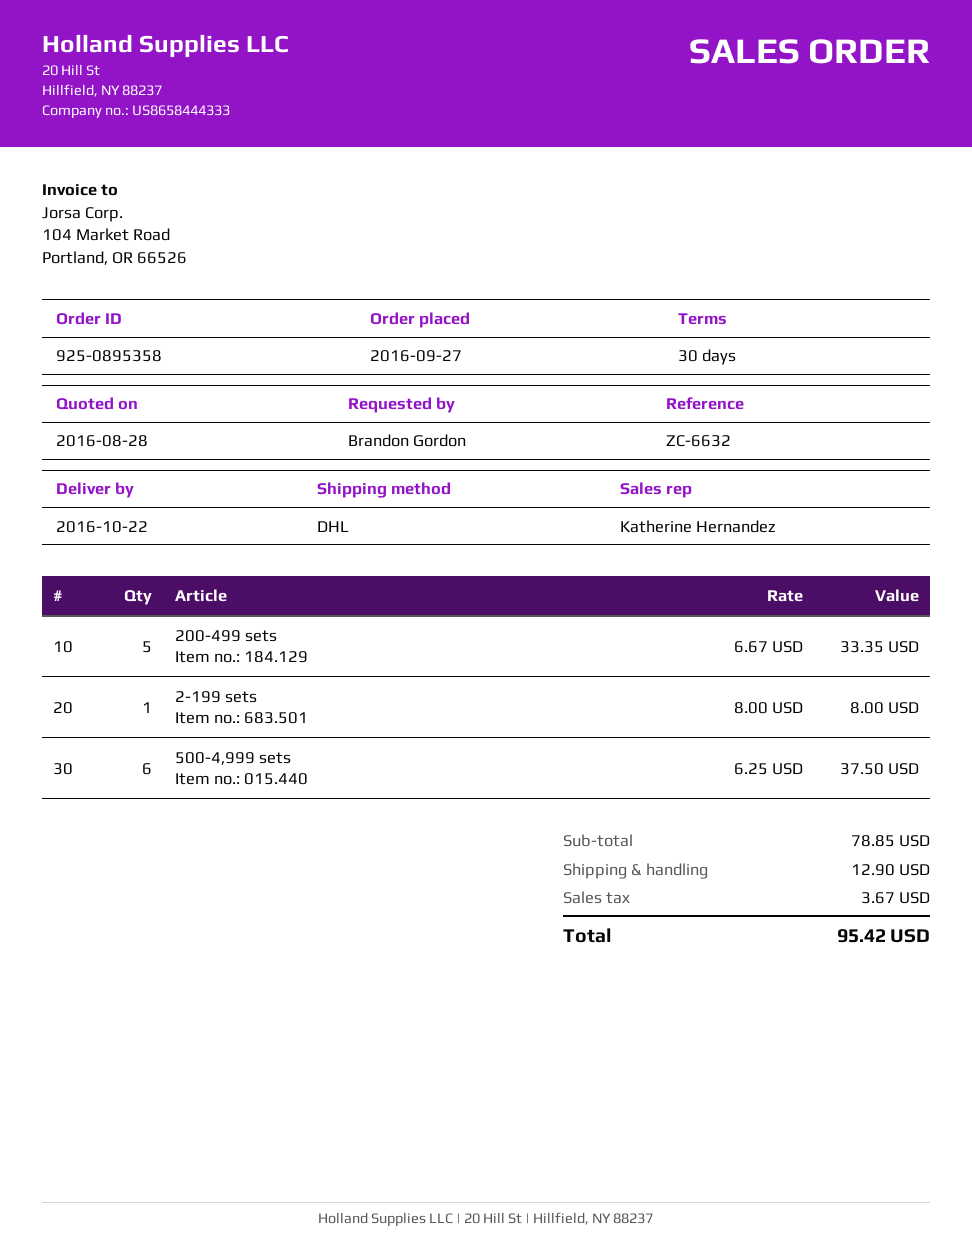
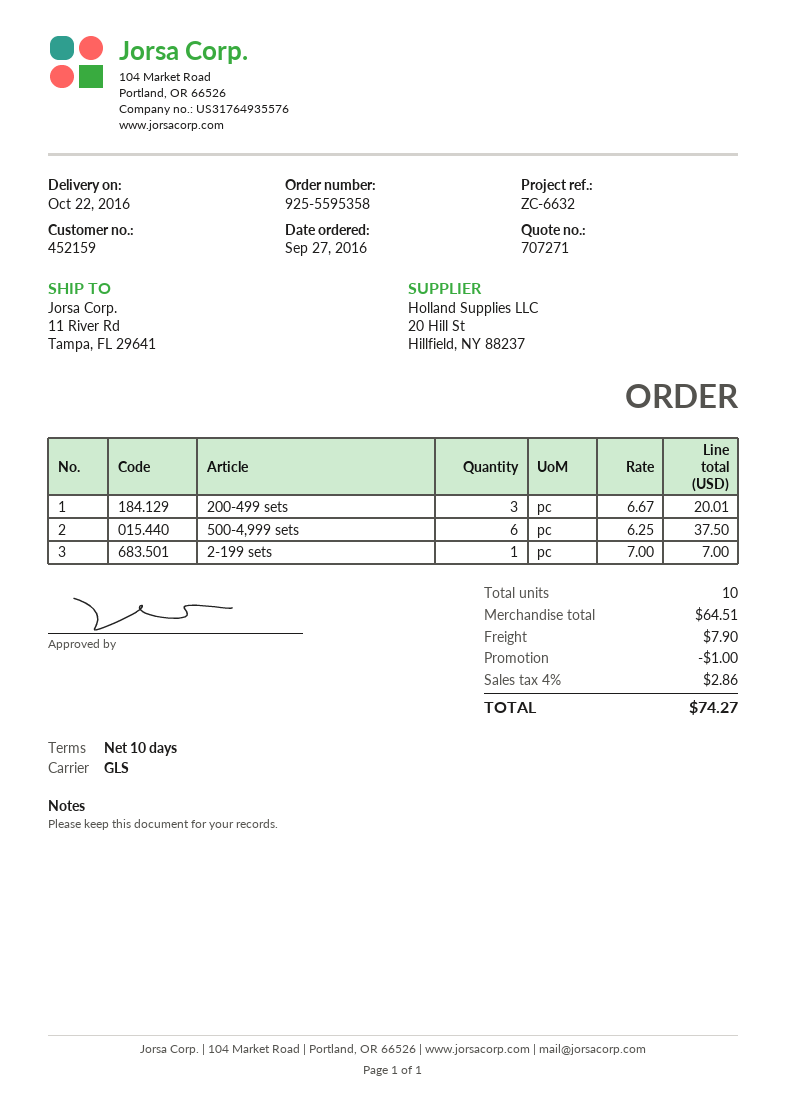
order number: 925-0895358 -> 925-5595358
payment terms: 30 days -> 10 days
shipping method: DHL -> GLS
200-499 sets: 5 x 6.67 = 33.35 -> 3 x 6.67 = 20.01
2-199 sets: 1 x 8.00 = 8.00 -> 1 x 7.00 = 7.00
subtotal: 78.85 -> 64.51
discount: none -> 1.00
shipping: 12.90 -> 7.90
tax: 3.67 -> 2.86
total: 95.42 -> 74.27

